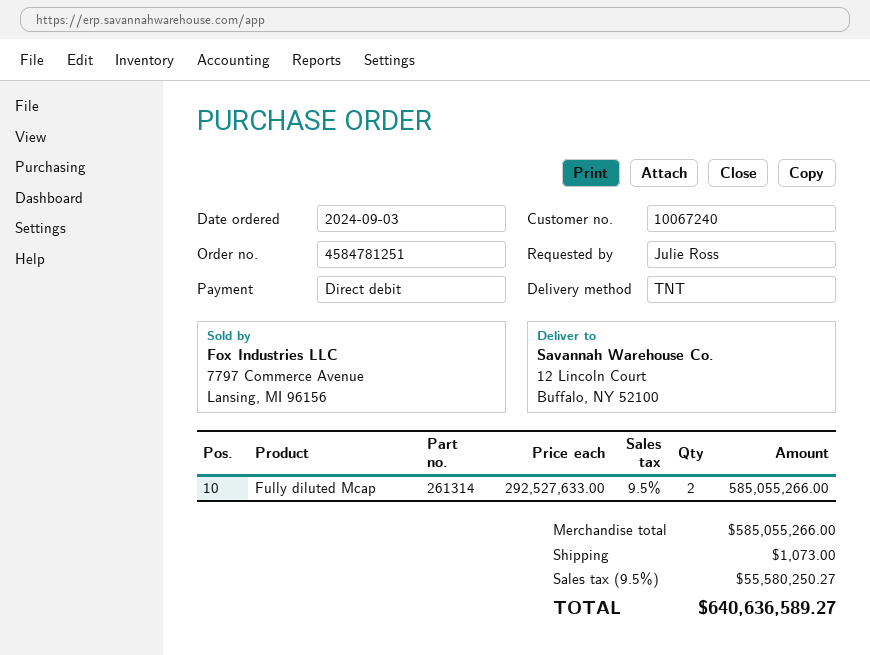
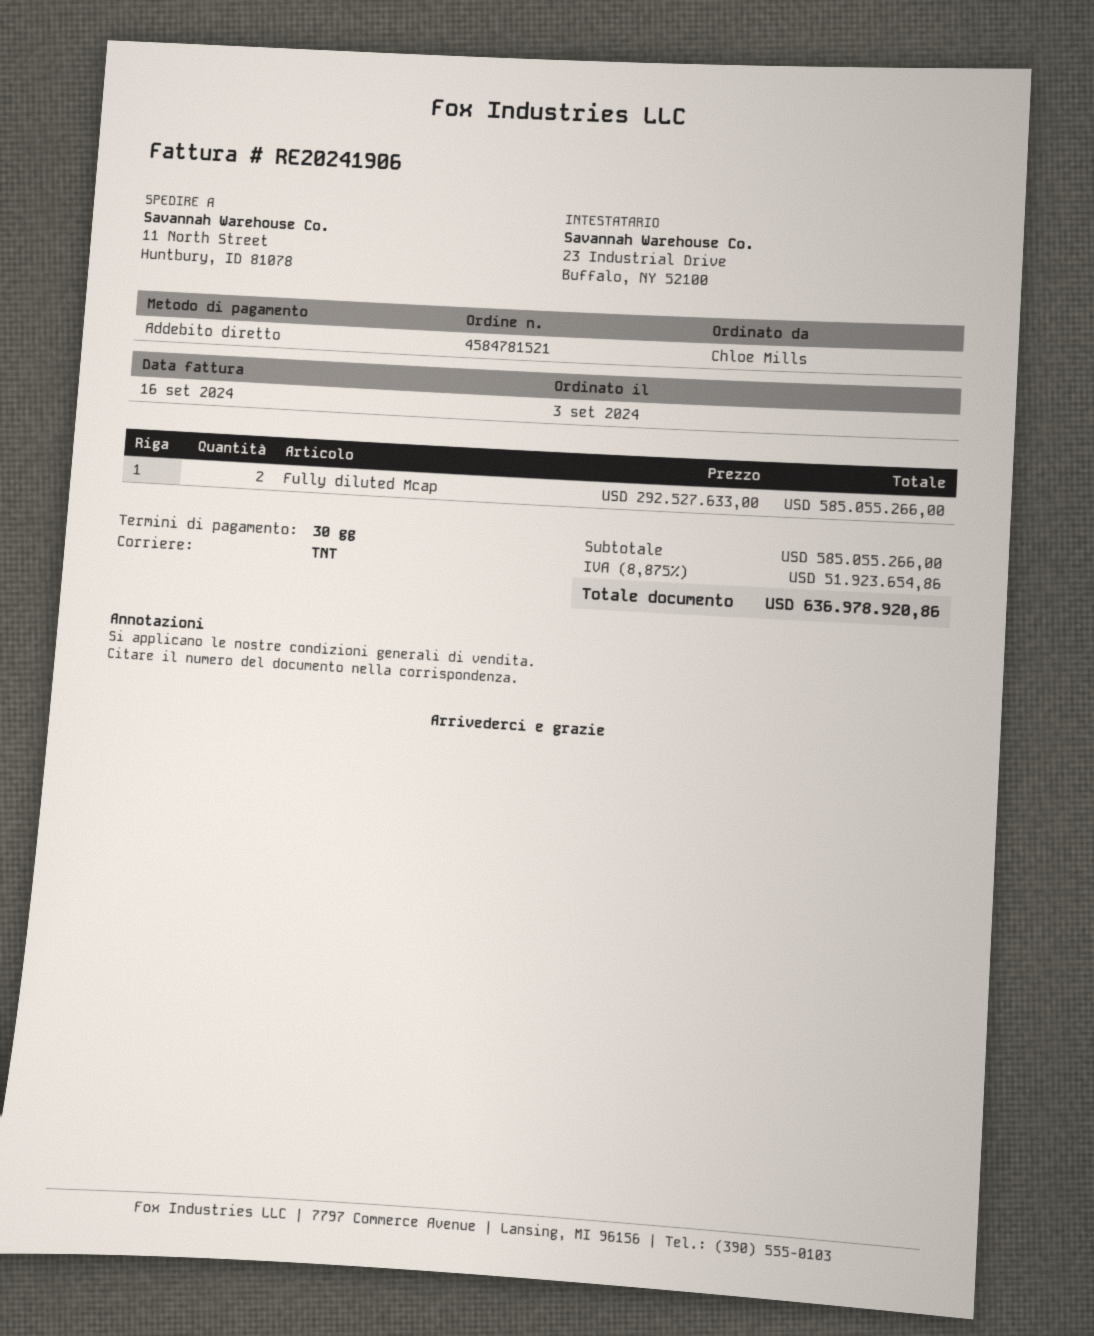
order number: 4584781251 -> 4584781521
ordered by: Julie Ross -> Chloe Mills
ship to: 12 Lincoln Court, Buffalo, NY 52100 -> 11 North Street, Huntbury, ID 81078
shipping: 1073.00 -> none
tax: 9.5% = 55580250.27 -> 8.875% = 51923654.86
total: 640636589.27 -> 636978920.86

